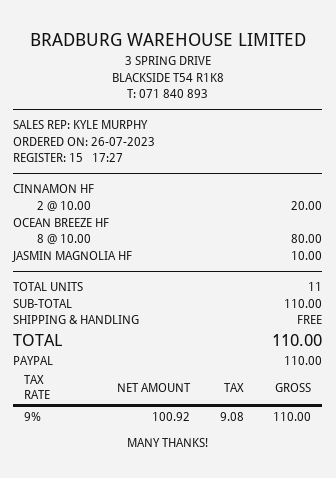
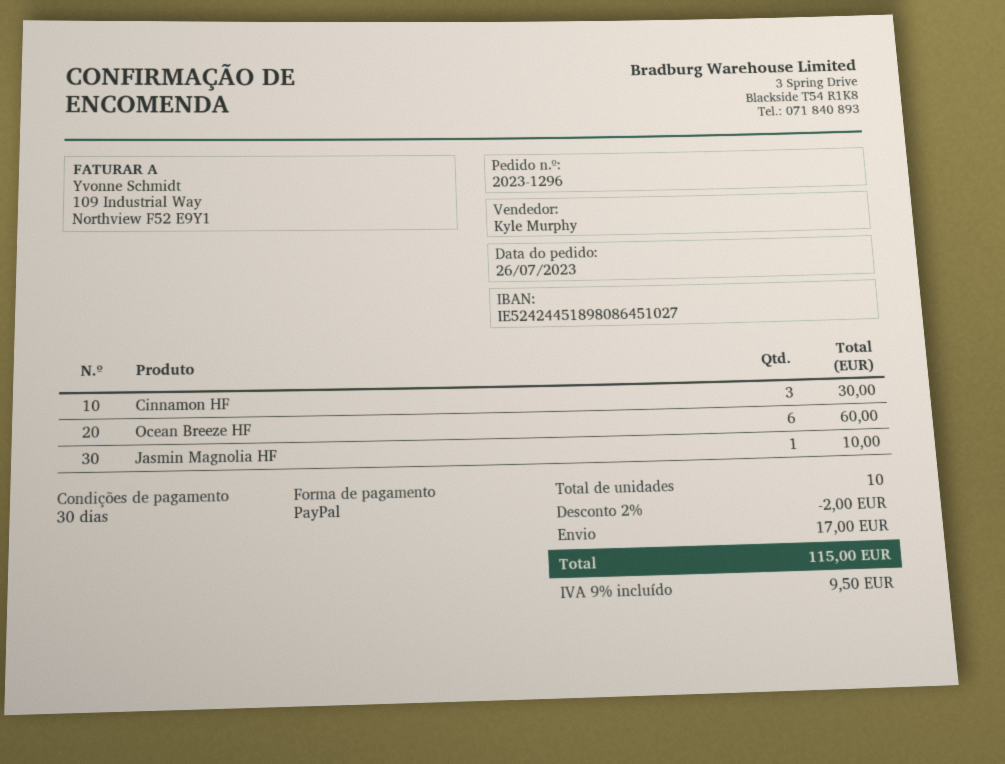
CINNAMON HF: 2 for 20.00 -> 3 for 30.00
OCEAN BREEZE HF: 8 for 80.00 -> 6 for 60.00
total quantity: 11 -> 10
discount: none -> 2% = 2.00
shipping: 0.00 -> 17.00
tax: 9% = 9.08 -> 9% = 9.50
total: 110.00 -> 115.00

